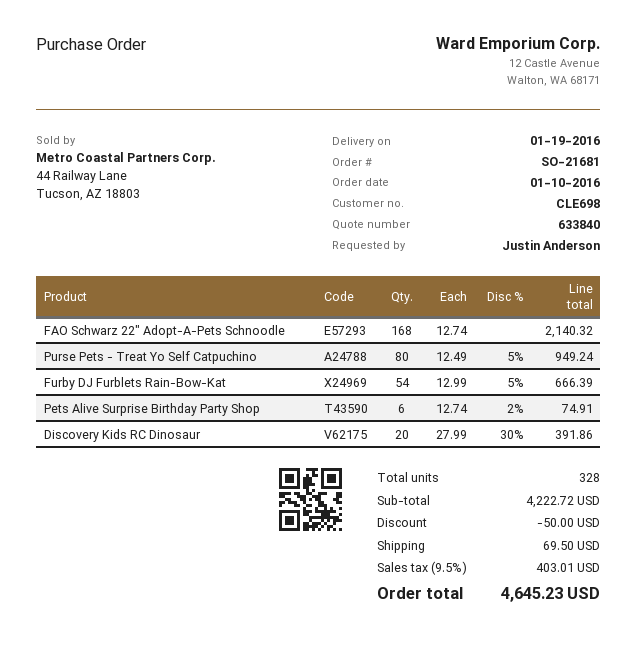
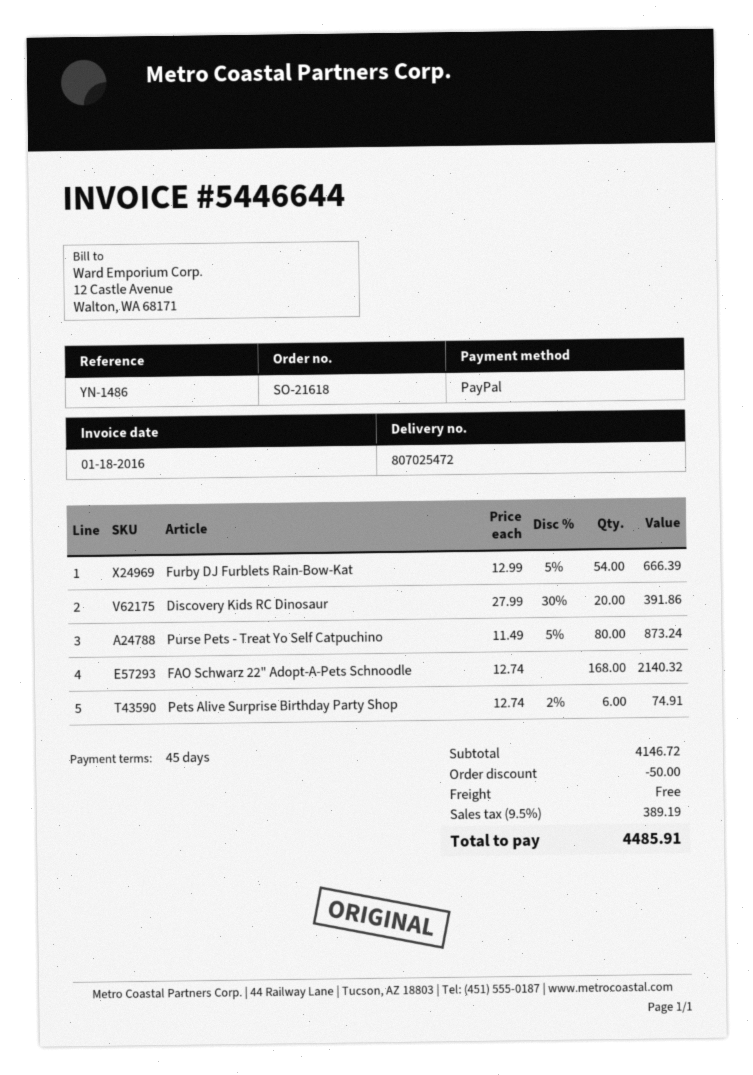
order number: SO-21681 -> SO-21618
Purse Pets - Treat Yo Self Catpuchino: 80 x 12.49 - 5% = 949.24 -> 80 x 11.49 - 5% = 873.24
subtotal: 4222.72 -> 4146.72
shipping: 69.50 -> 0.00
tax: 9.5% = 403.01 -> 9.5% = 389.19
total: 4645.23 -> 4485.91

